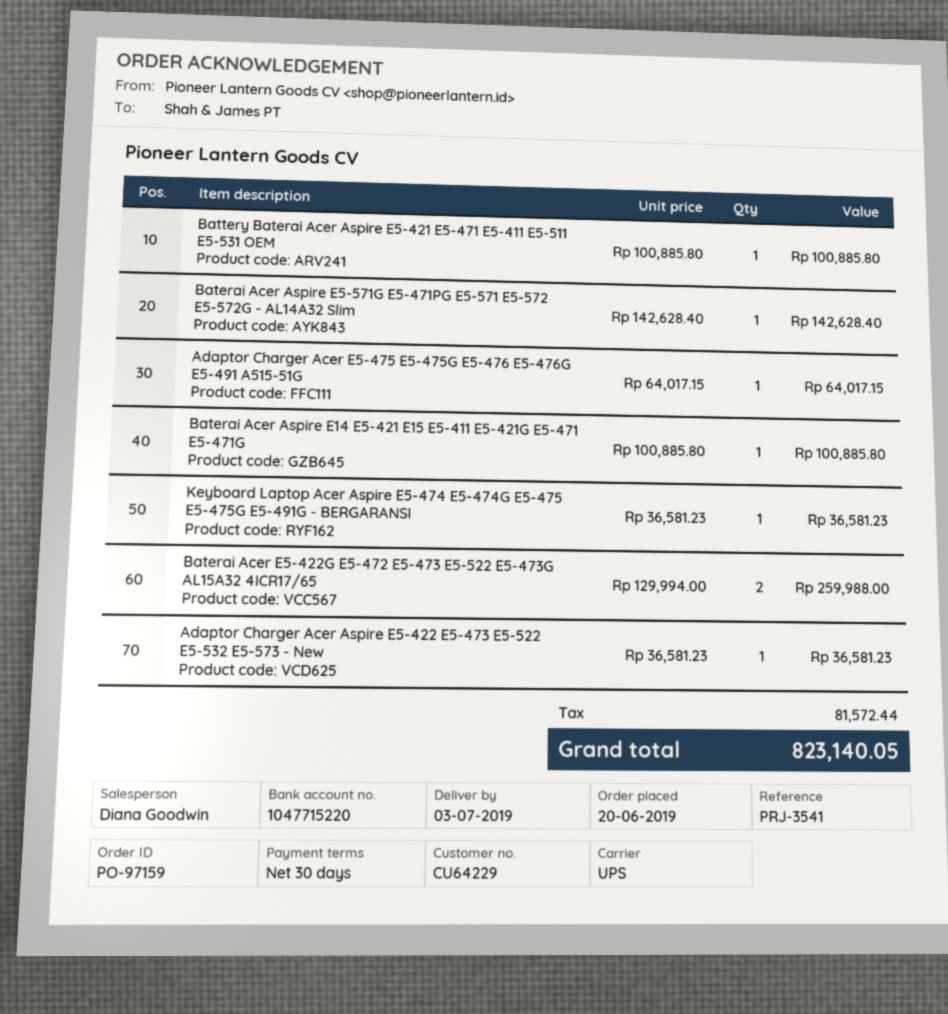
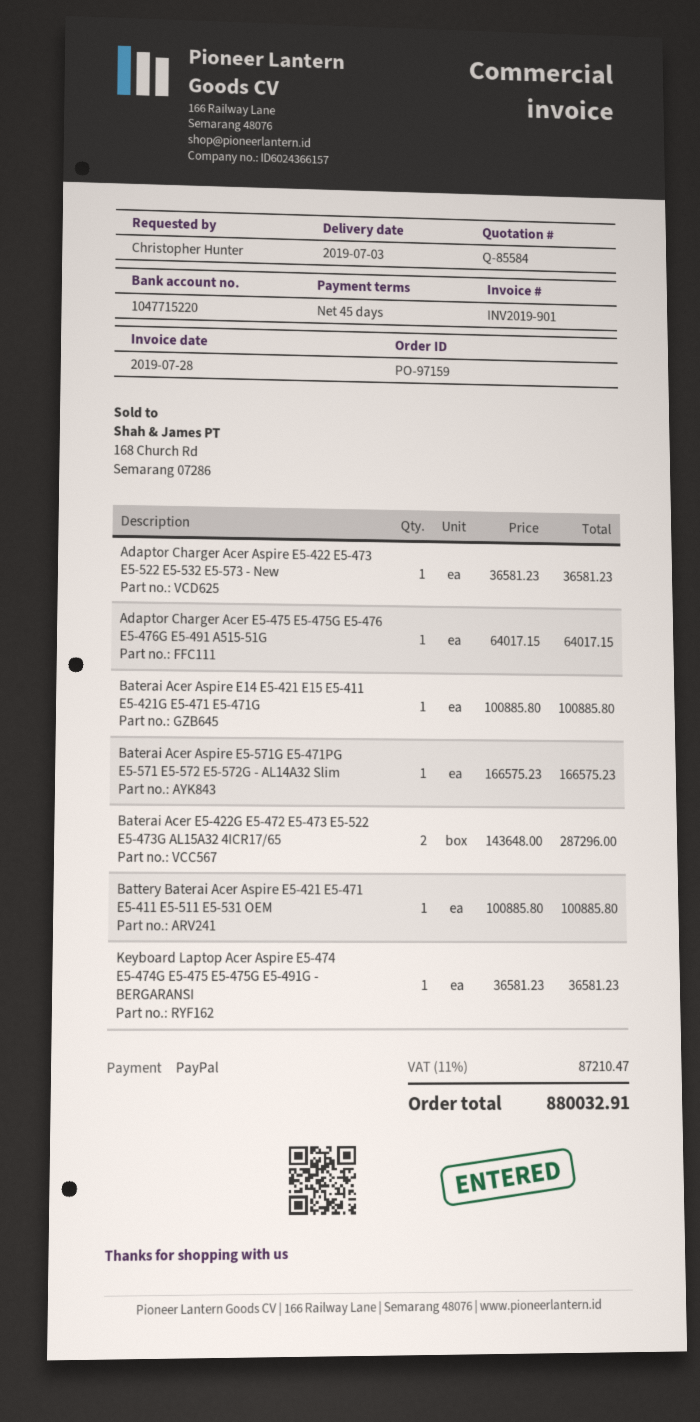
payment terms: 30 days -> 45 days
Baterai Acer Aspire E5-571G E5-471PG E5-571 E5-572 E5-572G - AL14A32 Slim: 1 x 142628.40 = 142628.40 -> 1 x 166575.23 = 166575.23
Baterai Acer E5-422G E5-472 E5-473 E5-522 E5-473G AL15A32 4ICR17/65: 2 x 129994.00 = 259988.00 -> 2 x 143648.00 = 287296.00
tax: 81572.44 -> 87210.47
total: 823140.05 -> 880032.91

